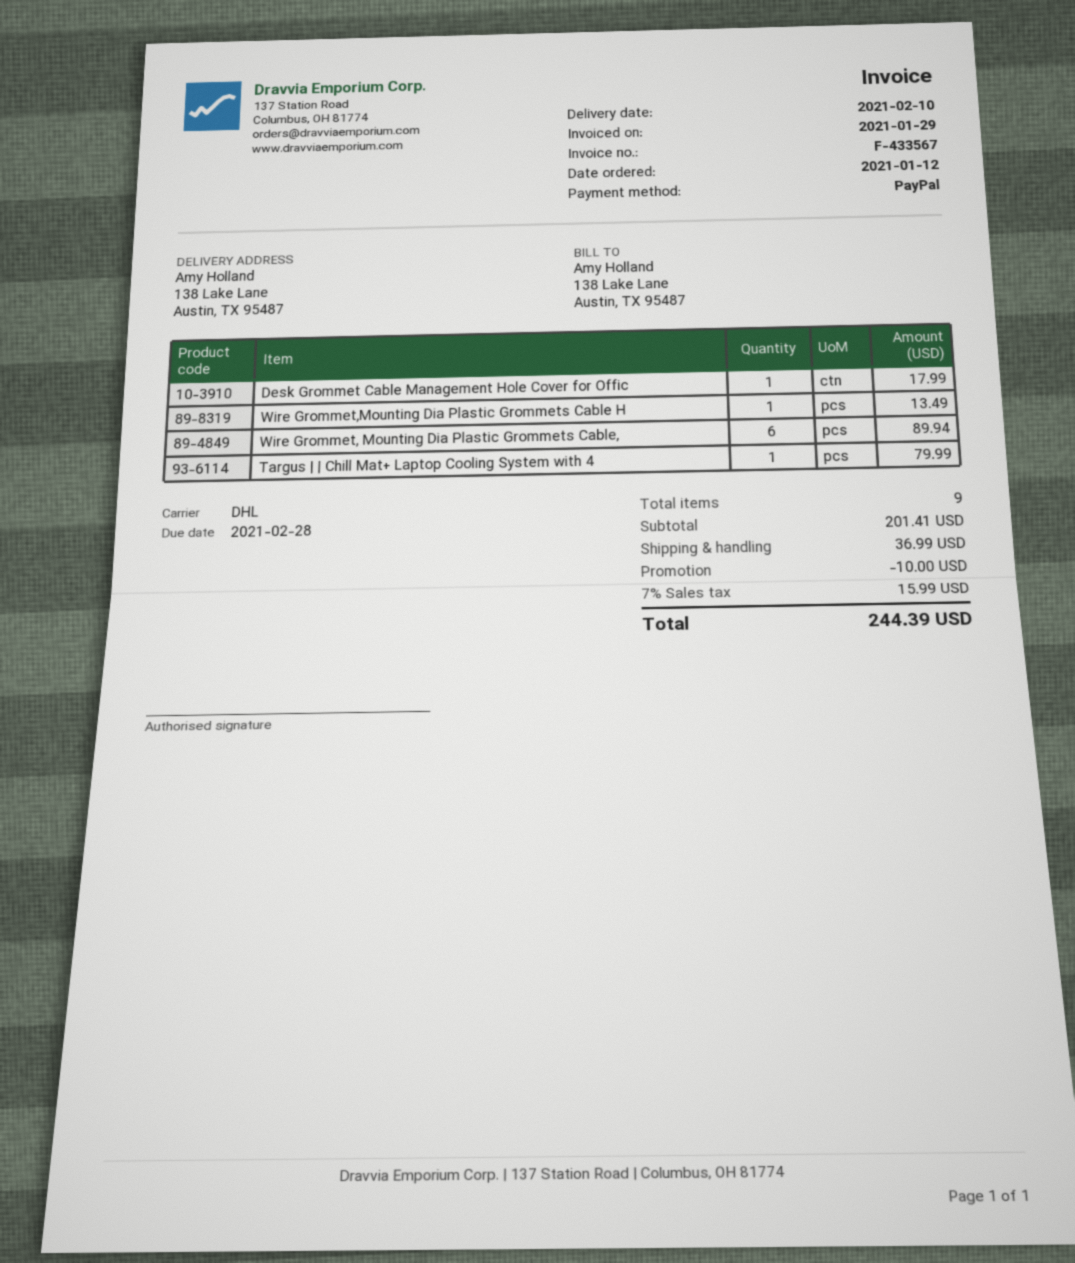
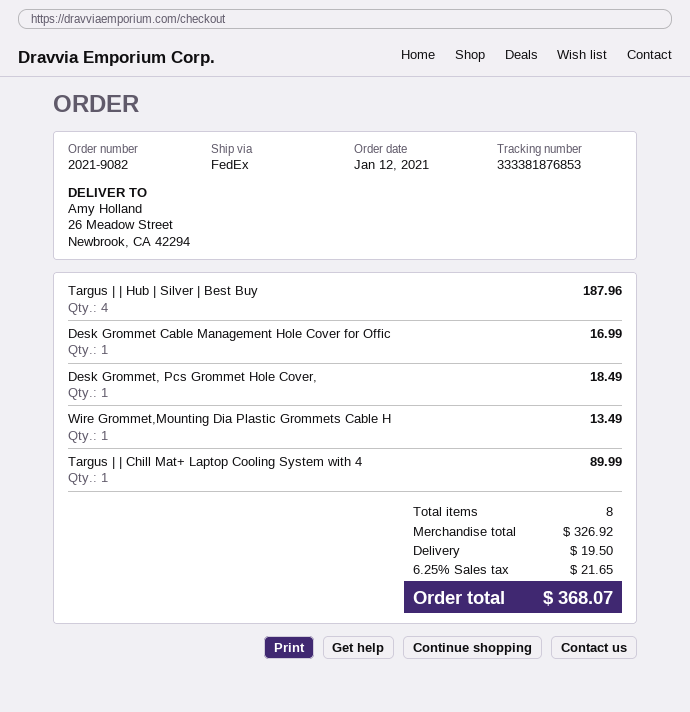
shipping method: DHL -> FedEx
ship to: 138 Lake Lane, Austin, TX 95487 -> 26 Meadow Street, Newbrook, CA 42294
Desk Grommet Cable Management Hole Cover for Offic: 1 for 17.99 -> 1 for 16.99
Wire Grommet, Mounting Dia Plastic Grommets Cable,: 6 for 89.94 -> none
Targus | | Chill Mat+ Laptop Cooling System with 4: 1 for 79.99 -> 1 for 89.99
Targus | | Hub | Silver | Best Buy: none -> 4 for 187.96
Desk Grommet, Pcs Grommet Hole Cover,: none -> 1 for 18.49
total quantity: 9 -> 8
subtotal: 201.41 -> 326.92
discount: 10.00 -> none
shipping: 36.99 -> 19.50
tax: 7% = 15.99 -> 6.25% = 21.65
total: 244.39 -> 368.07

